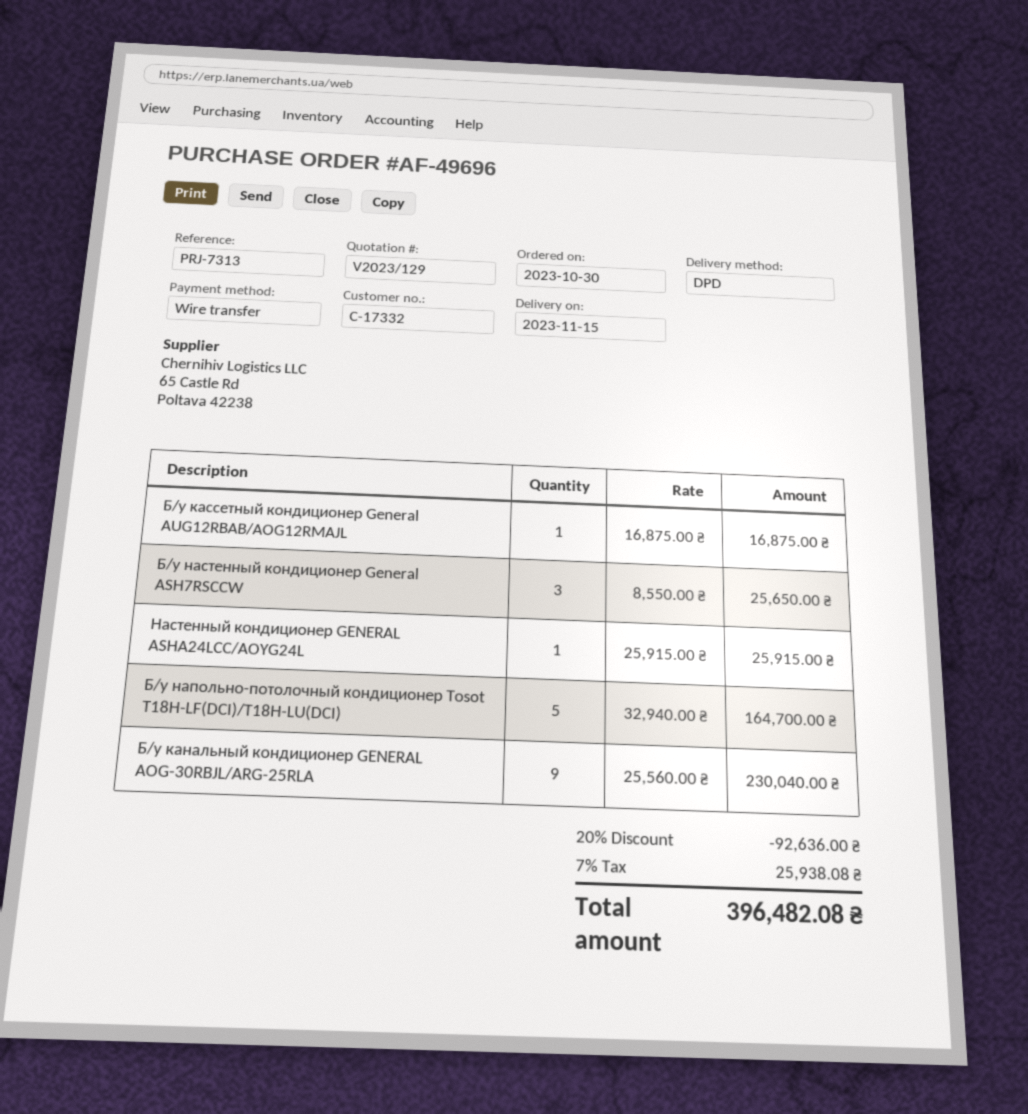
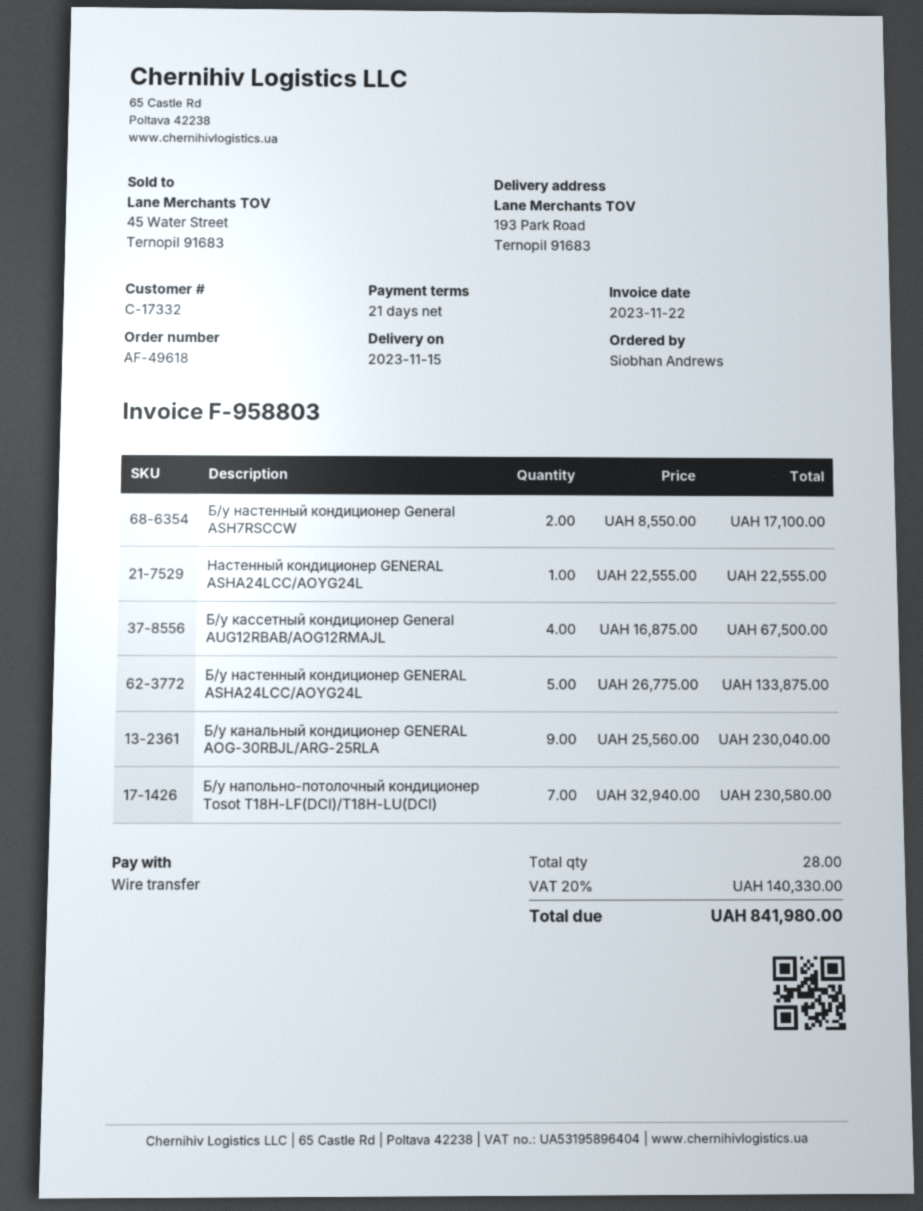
order number: AF-49696 -> AF-49618
Б/у кассетный кондиционер General AUG12RBAB/AOG12RMAJL: 1 x 16875.00 = 16875.00 -> 4 x 16875.00 = 67500.00
Б/у настенный кондиционер General ASH7RSCCW: 3 x 8550.00 = 25650.00 -> 2 x 8550.00 = 17100.00
Настенный кондиционер GENERAL ASHA24LCC/AOYG24L: 1 x 25915.00 = 25915.00 -> 1 x 22555.00 = 22555.00
Б/у напольно-потолочный кондиционер Tosot T18H-LF(DCI)/T18H-LU(DCI): 5 x 32940.00 = 164700.00 -> 7 x 32940.00 = 230580.00
Б/у настенный кондиционер GENERAL ASHA24LCC/AOYG24L: none -> 5 x 26775.00 = 133875.00
discount: 20% = 92636.00 -> none
tax: 7% = 25938.08 -> 20% = 140330.00
total: 396482.08 -> 841980.00

